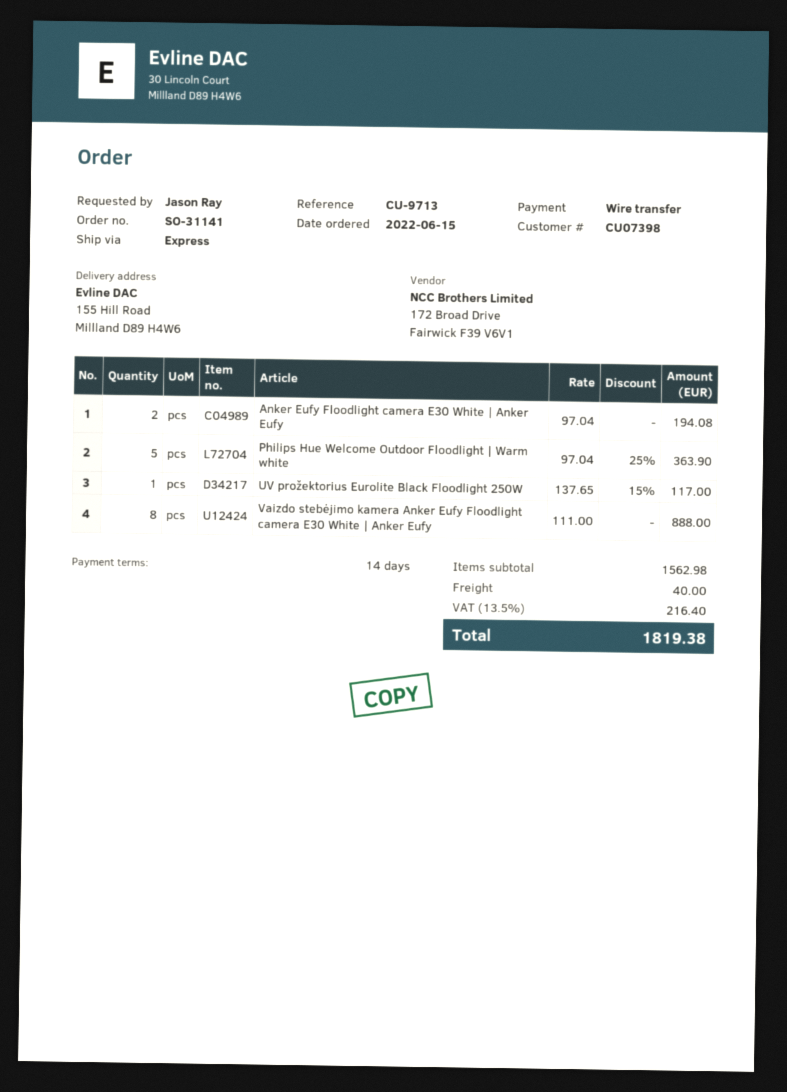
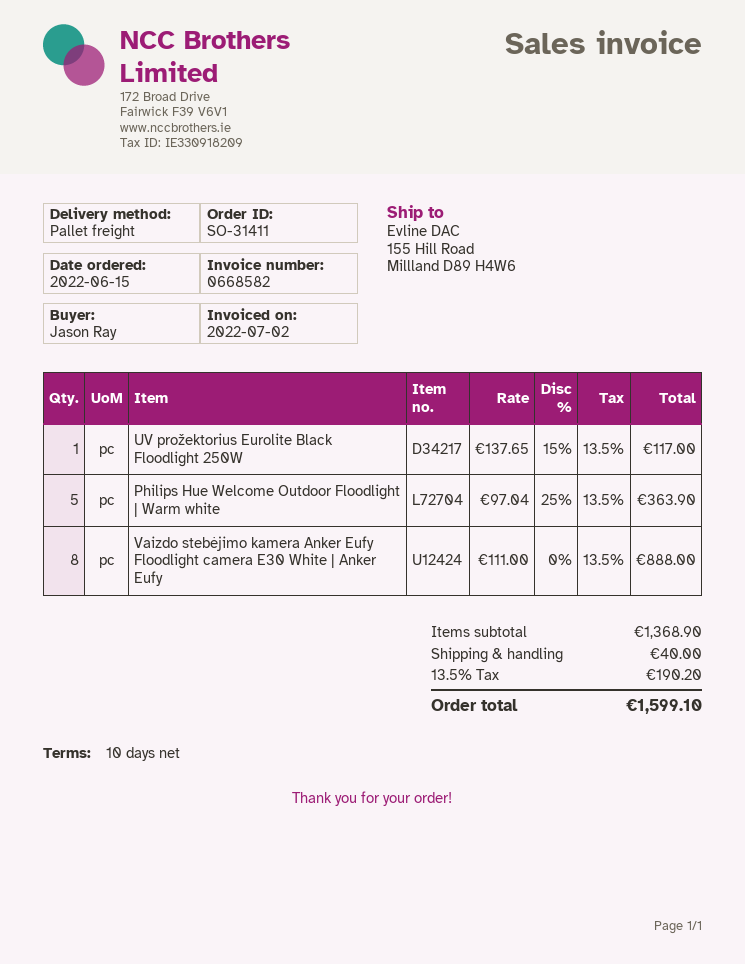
order number: SO-31141 -> SO-31411
payment terms: 14 days -> 10 days
shipping method: express -> pallet freight
Anker Eufy Floodlight camera E30 White | Anker Eufy: 2 x 97.04 = 194.08 -> none
subtotal: 1562.98 -> 1368.90
tax: 13.5% = 216.40 -> 13.5% = 190.20
total: 1819.38 -> 1599.10

